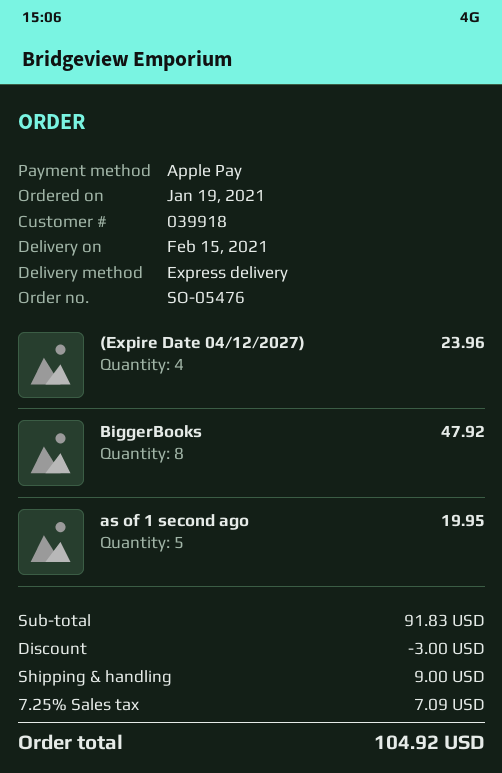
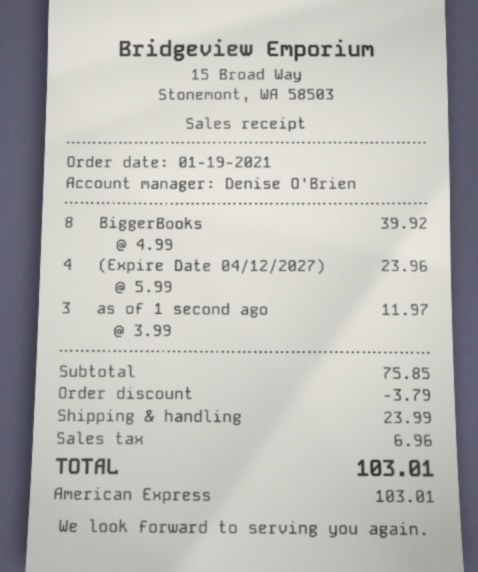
payment method: Apple Pay -> American Express
BiggerBooks: 8 for 47.92 -> 8 for 39.92
as of 1 second ago: 5 for 19.95 -> 3 for 11.97
subtotal: 91.83 -> 75.85
discount: 3.00 -> 3.79
shipping: 9.00 -> 23.99
tax: 7.09 -> 6.96
total: 104.92 -> 103.01

